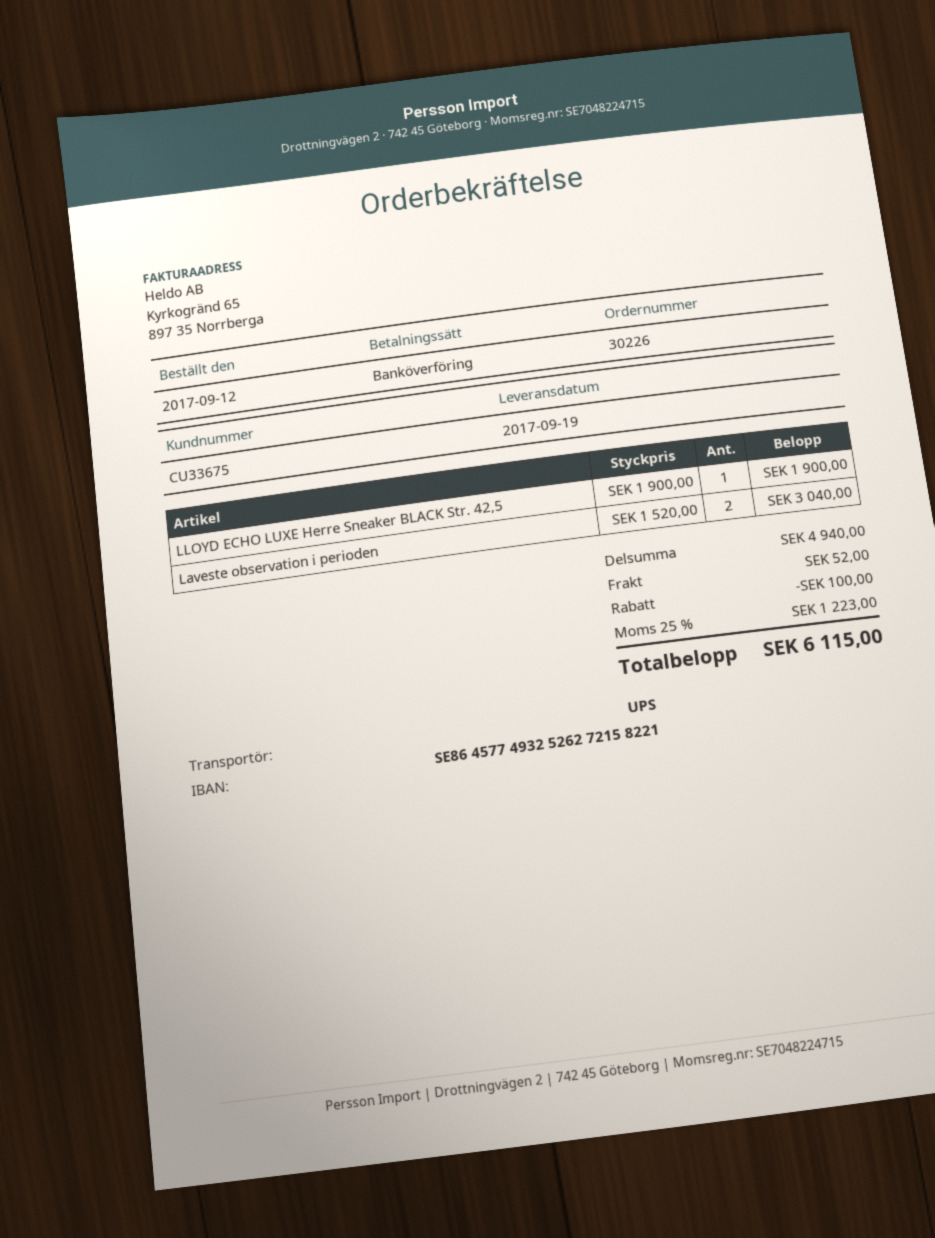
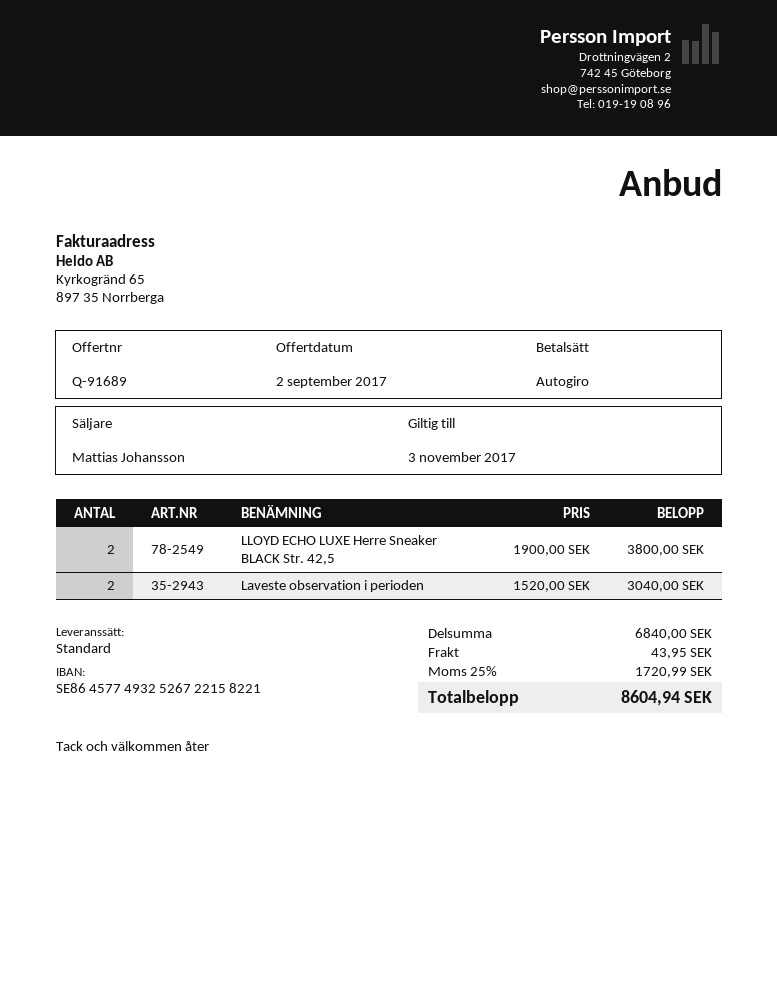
payment method: bank transfer -> direct debit
bank account: SE8645774932526272158221 -> SE8645774932526722158221
shipping method: UPS -> standard
LLOYD ECHO LUXE Herre Sneaker BLACK Str. 42,5: 1 x 1900.00 = 1900.00 -> 2 x 1900.00 = 3800.00
subtotal: 4940.00 -> 6840.00
discount: 100.00 -> none
shipping: 52.00 -> 43.95
tax: 25% = 1223.00 -> 25% = 1720.99
total: 6115.00 -> 8604.94

